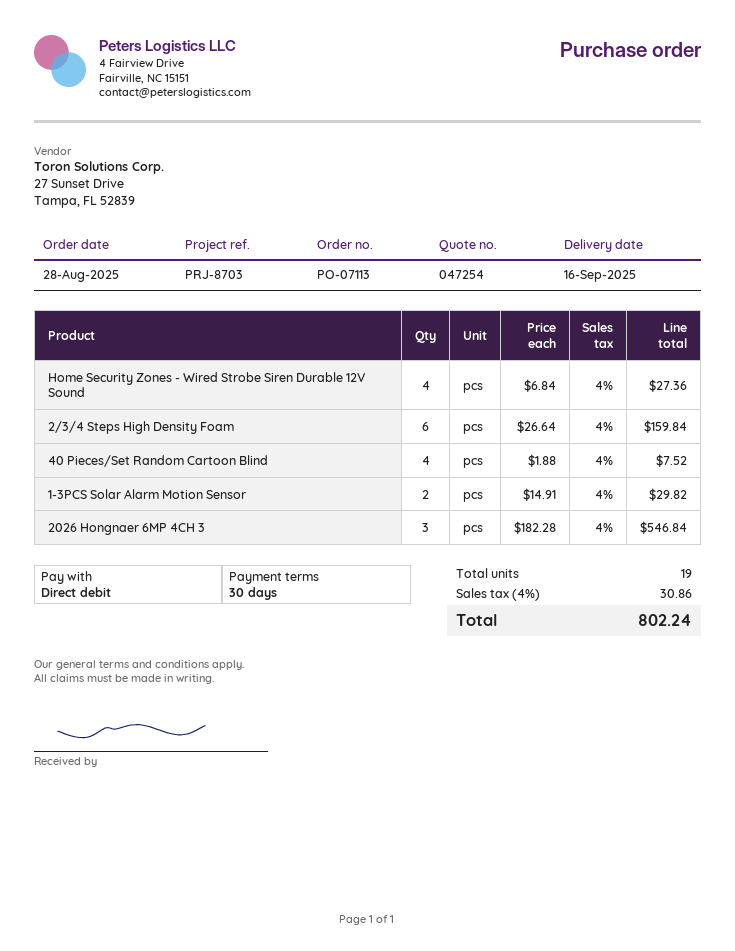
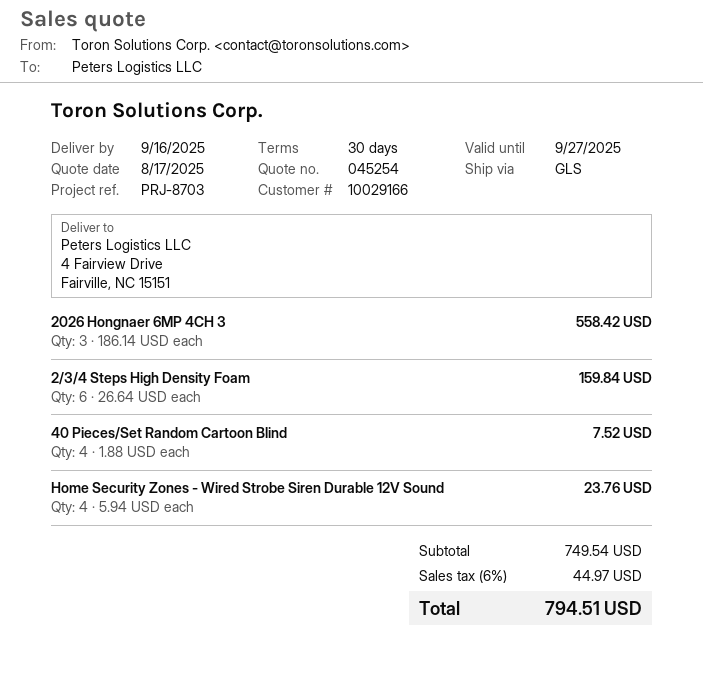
quote number: 047254 -> 045254
Home Security Zones - Wired Strobe Siren Durable 12V Sound: 4 x 6.84 = 27.36 -> 4 x 5.94 = 23.76
1-3PCS Solar Alarm Motion Sensor: 2 x 14.91 = 29.82 -> none
2026 Hongnaer 6MP 4CH 3: 3 x 182.28 = 546.84 -> 3 x 186.14 = 558.42
tax: 4% = 30.86 -> 6% = 44.97
total: 802.24 -> 794.51

